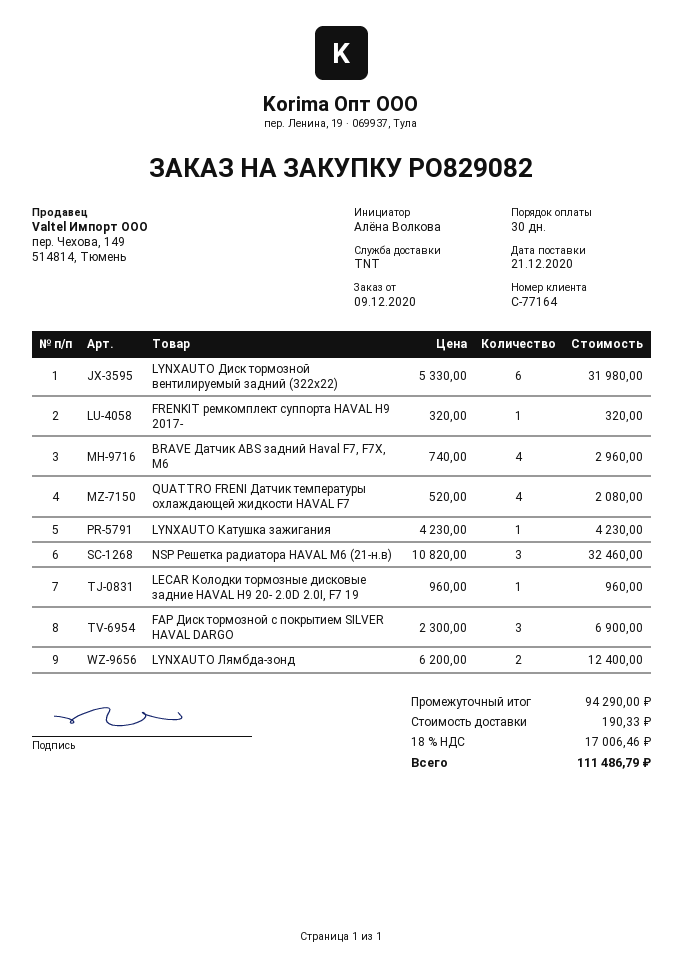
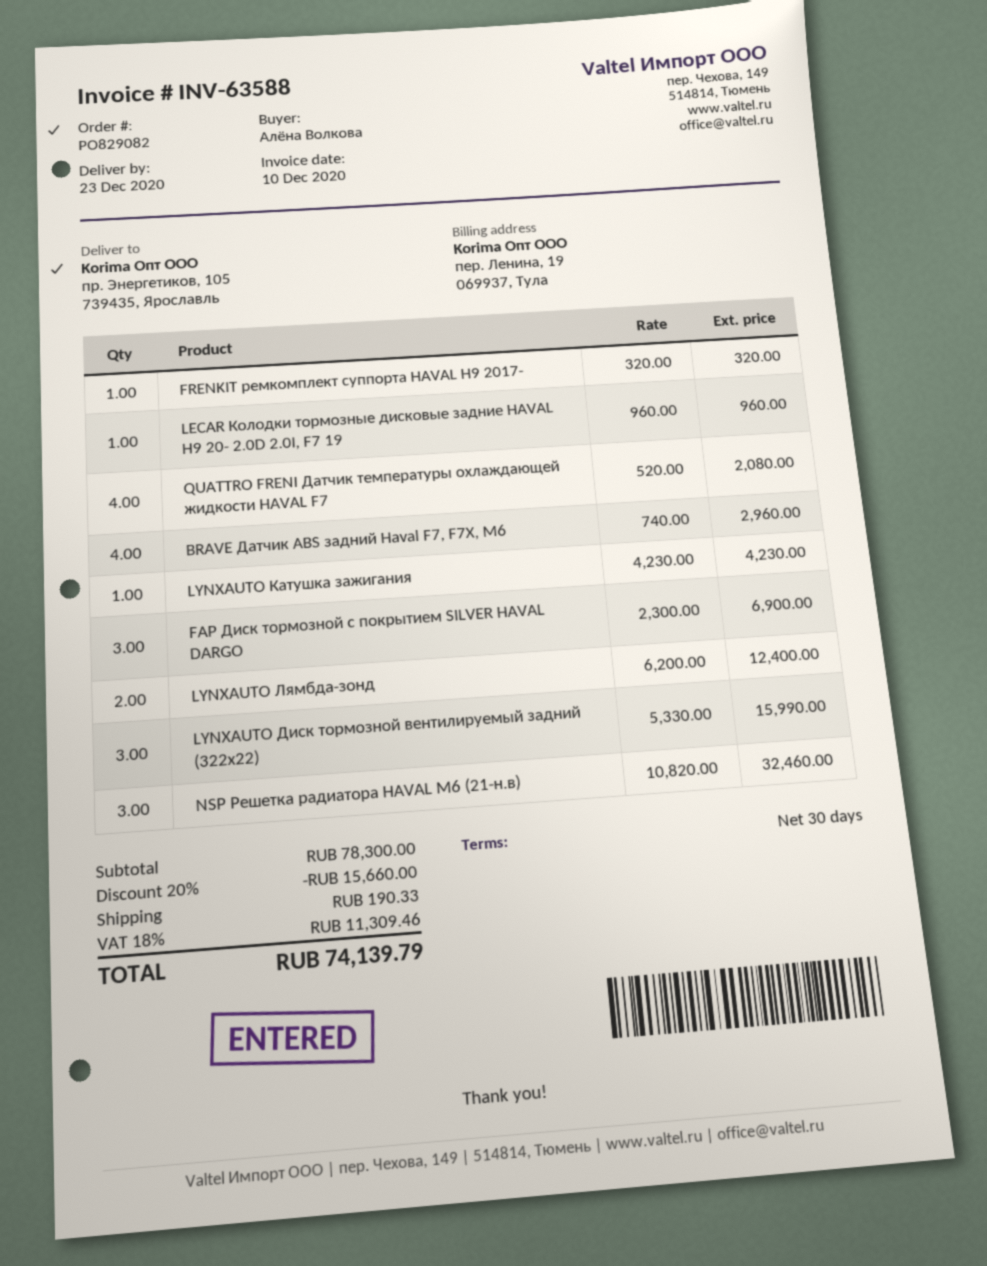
delivery date: 2020-12-21 -> 2020-12-23
LYNXAUTO Диск тормозной вентилируемый задний (322x22): 6 x 5330.00 = 31980.00 -> 3 x 5330.00 = 15990.00
subtotal: 94290.00 -> 78300.00
discount: none -> 20% = 15660.00
tax: 18% = 17006.46 -> 18% = 11309.46
total: 111486.79 -> 74139.79

